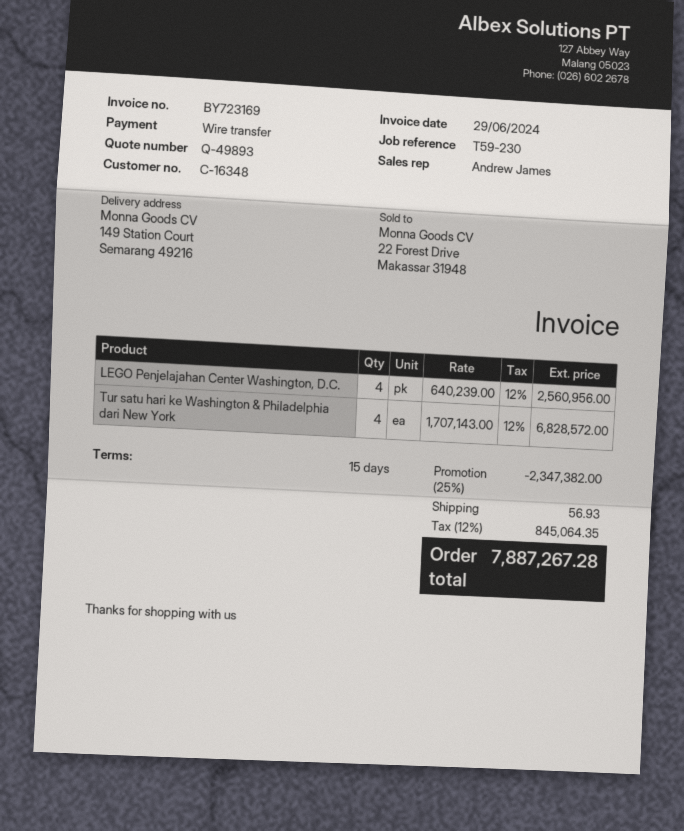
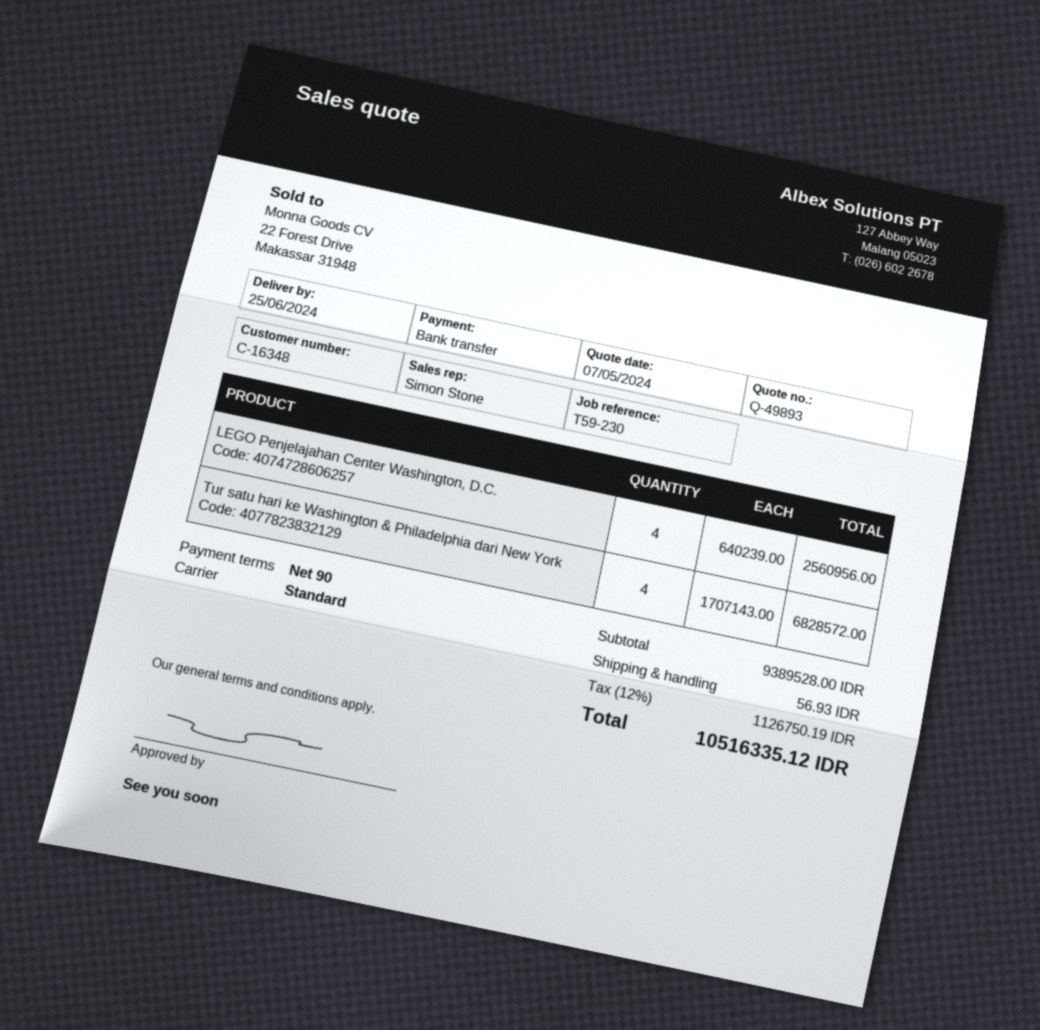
payment terms: 15 days -> 90 days
sales rep: Andrew James -> Simon Stone
discount: 25% = 2347382.00 -> none
tax: 12% = 845064.35 -> 12% = 1126750.19
total: 7887267.28 -> 10516335.12

